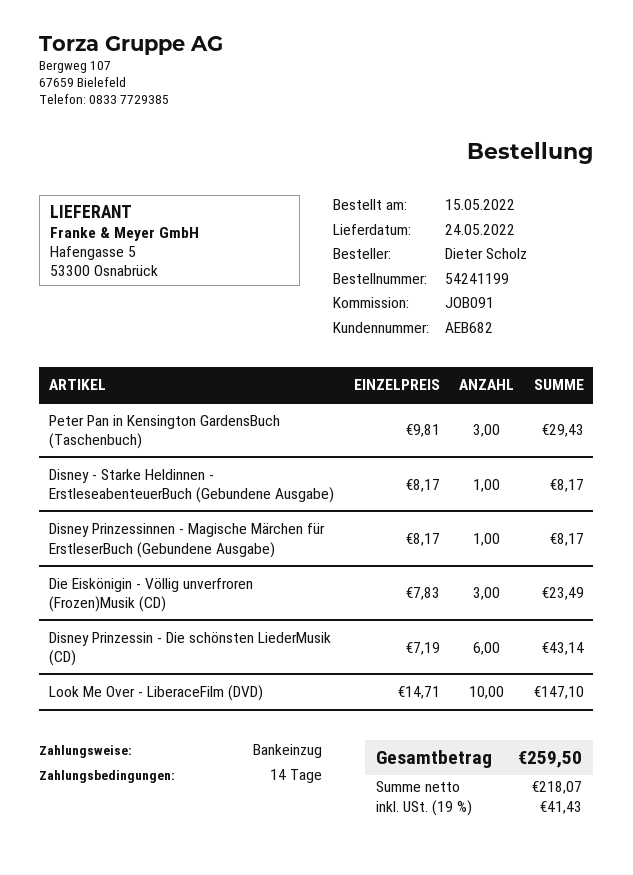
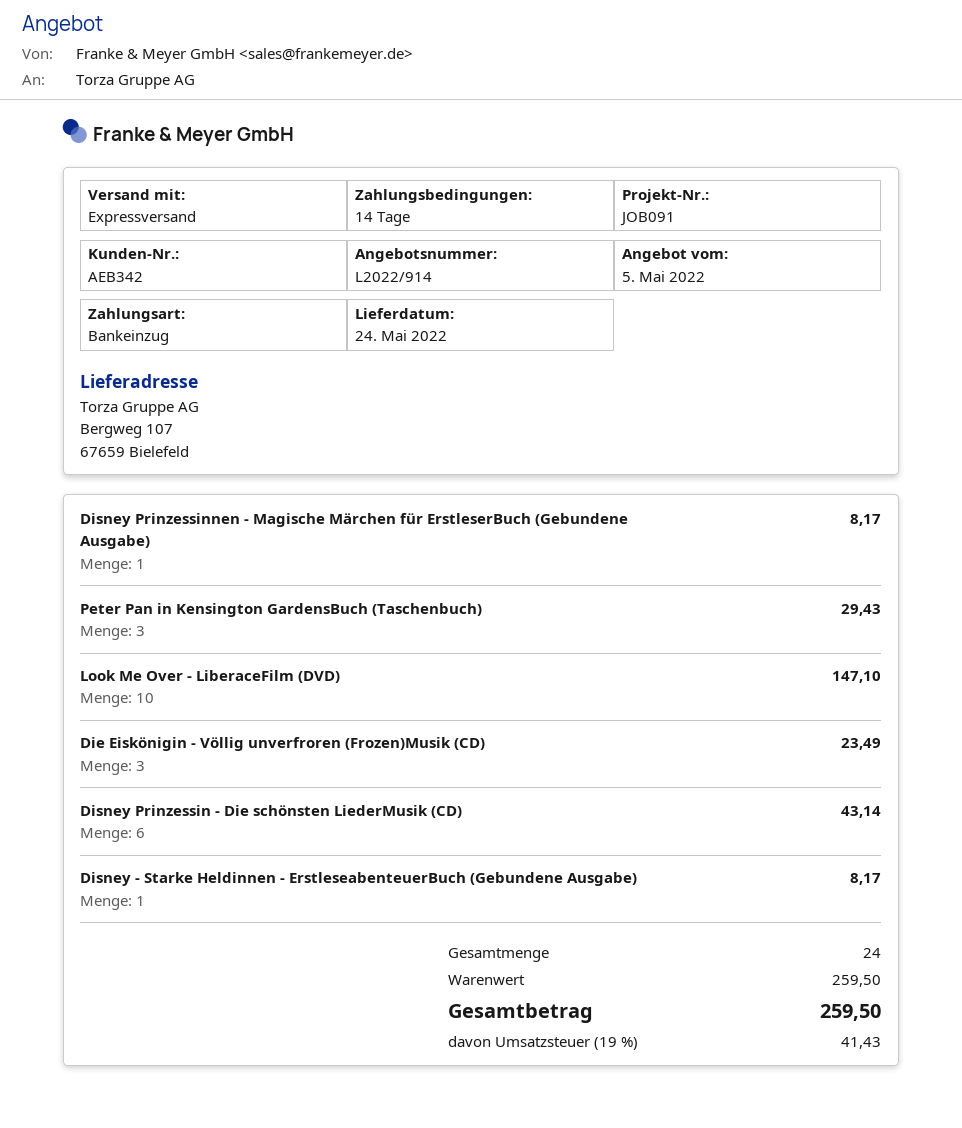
customer number: AEB682 -> AEB342

